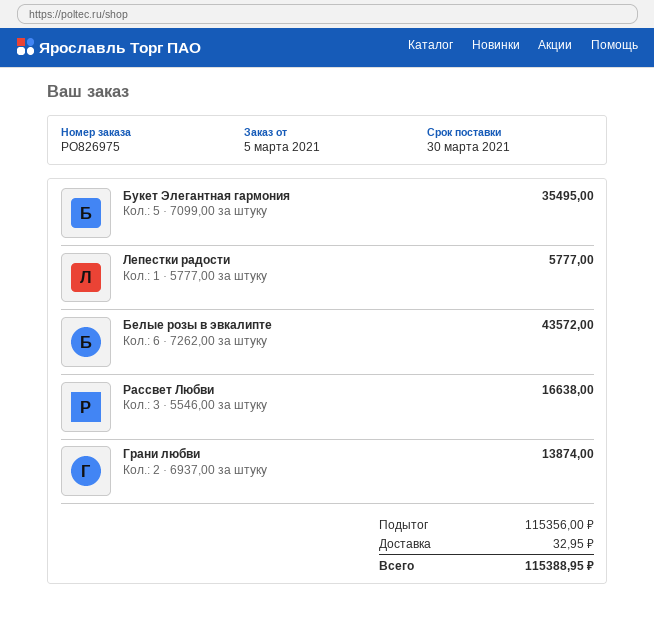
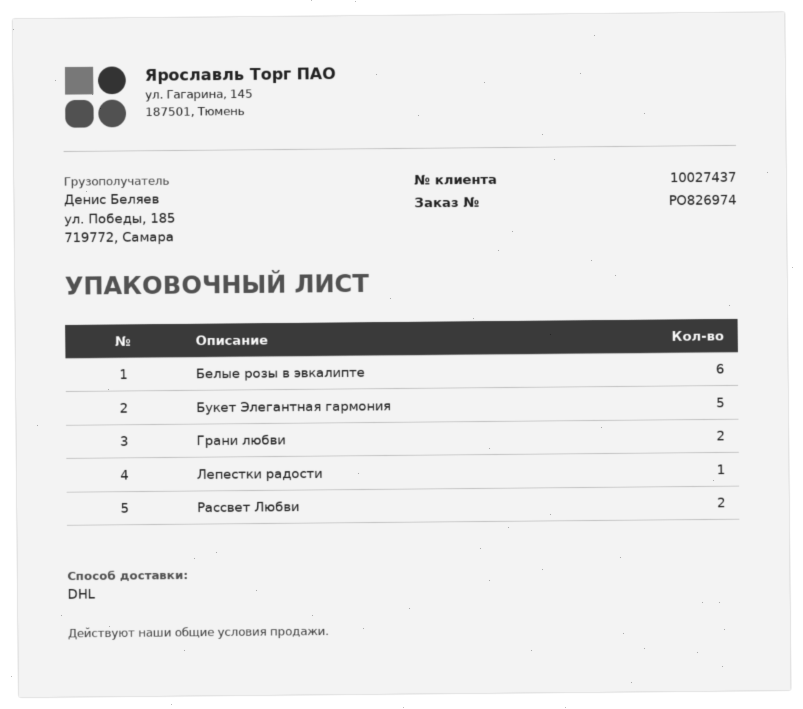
order number: PO826975 -> PO826974
Рассвет Любви: 3 -> 2

